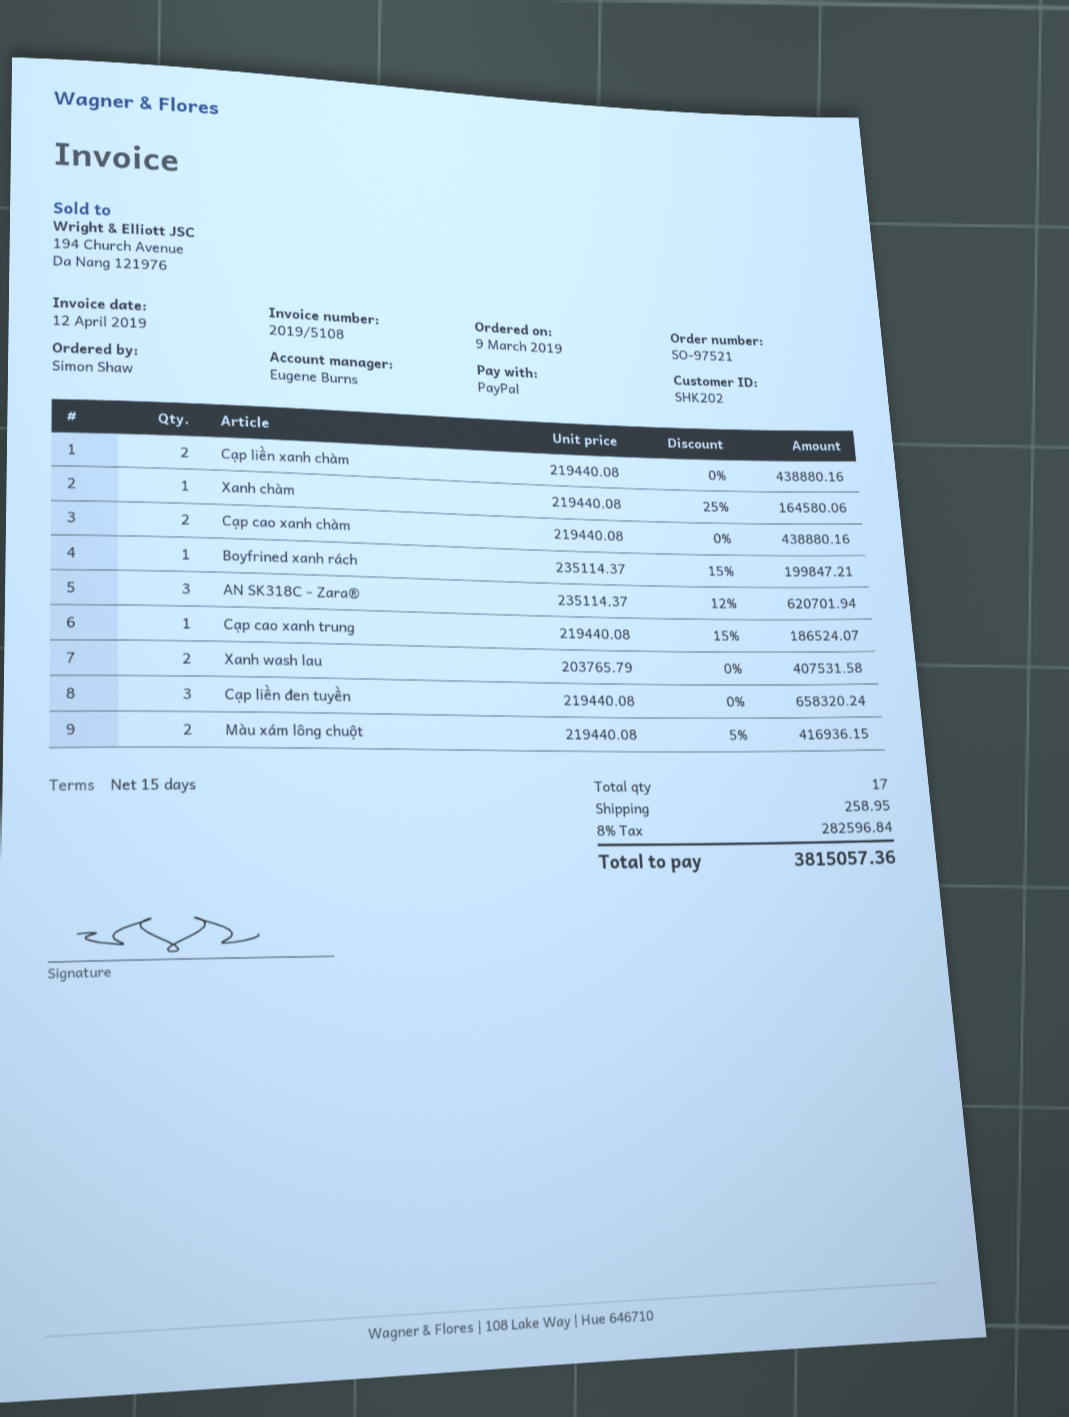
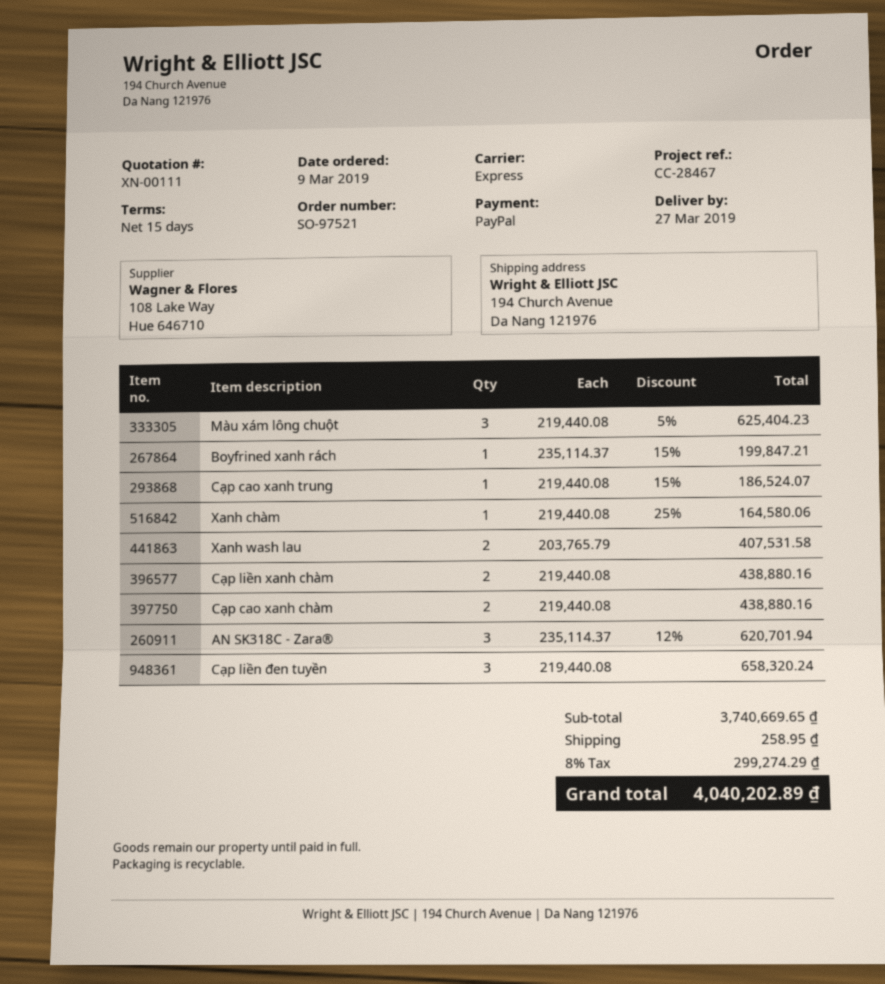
Màu xám lông chuột: 2 x 219440.08 - 5% = 416936.15 -> 3 x 219440.08 - 5% = 625404.23
tax: 8% = 282596.84 -> 8% = 299274.29
total: 3815057.36 -> 4040202.89

